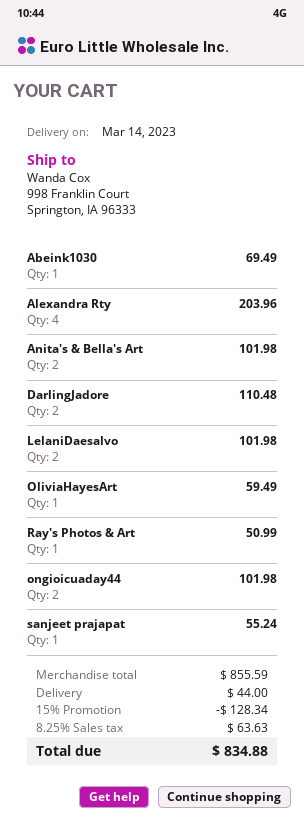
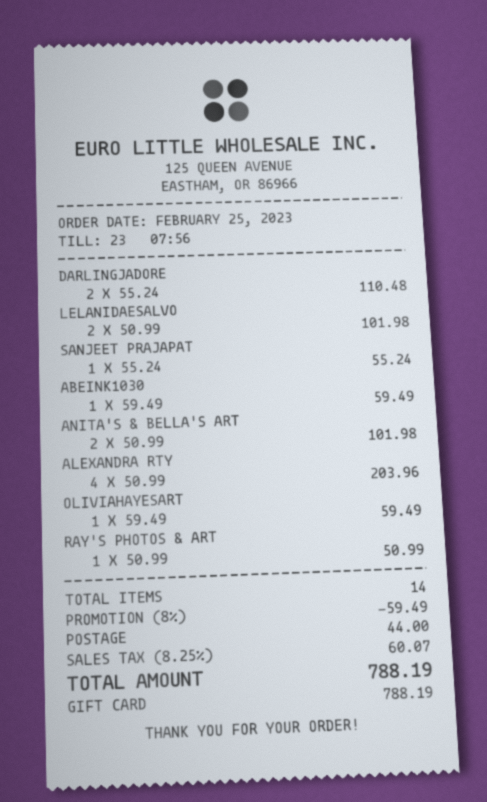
Abeink1030: 1 for 69.49 -> 1 for 59.49
ongioicuaday44: 2 for 101.98 -> none
discount: 15% = 128.34 -> 8% = 59.49
tax: 8.25% = 63.63 -> 8.25% = 60.07
total: 834.88 -> 788.19

